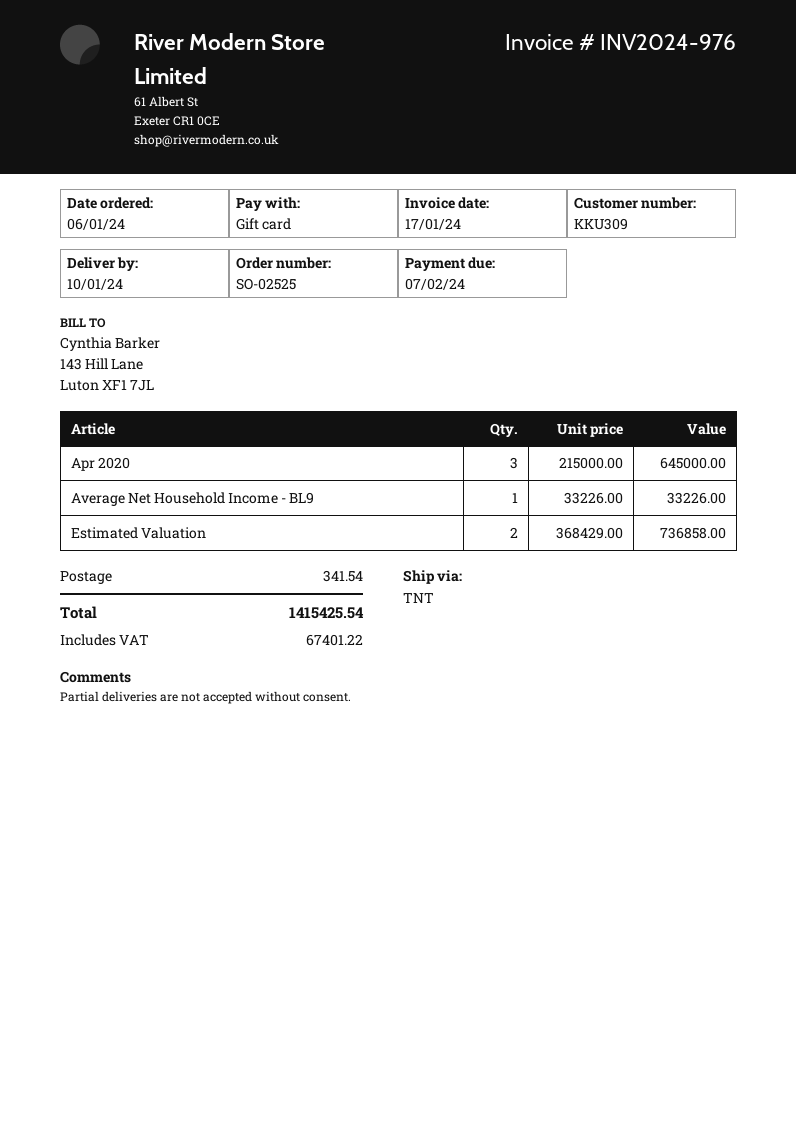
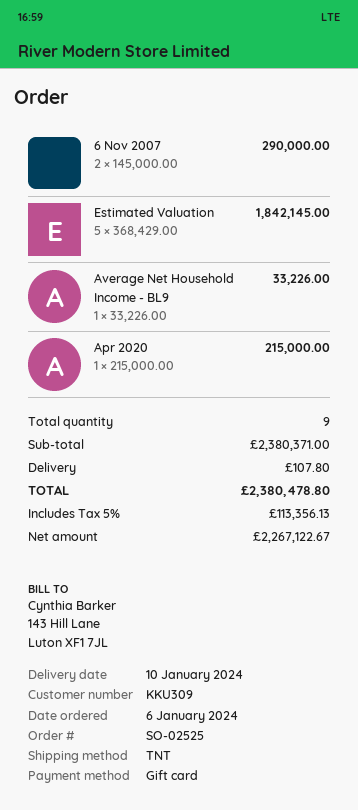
Apr 2020: 3 x 215000.00 = 645000.00 -> 1 x 215000.00 = 215000.00
Estimated Valuation: 2 x 368429.00 = 736858.00 -> 5 x 368429.00 = 1842145.00
6 Nov 2007: none -> 2 x 145000.00 = 290000.00
shipping: 341.54 -> 107.80
tax: 67401.22 -> 113356.13
total: 1415425.54 -> 2380478.80

